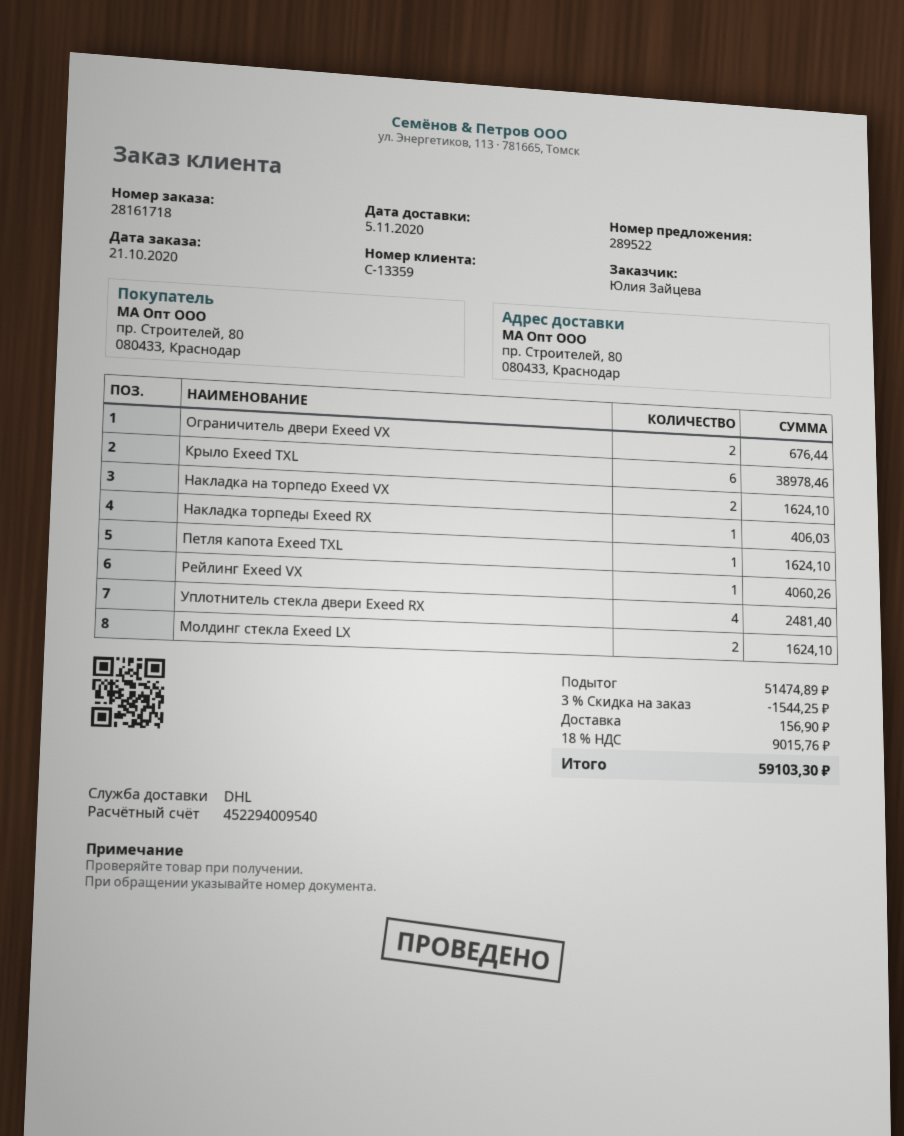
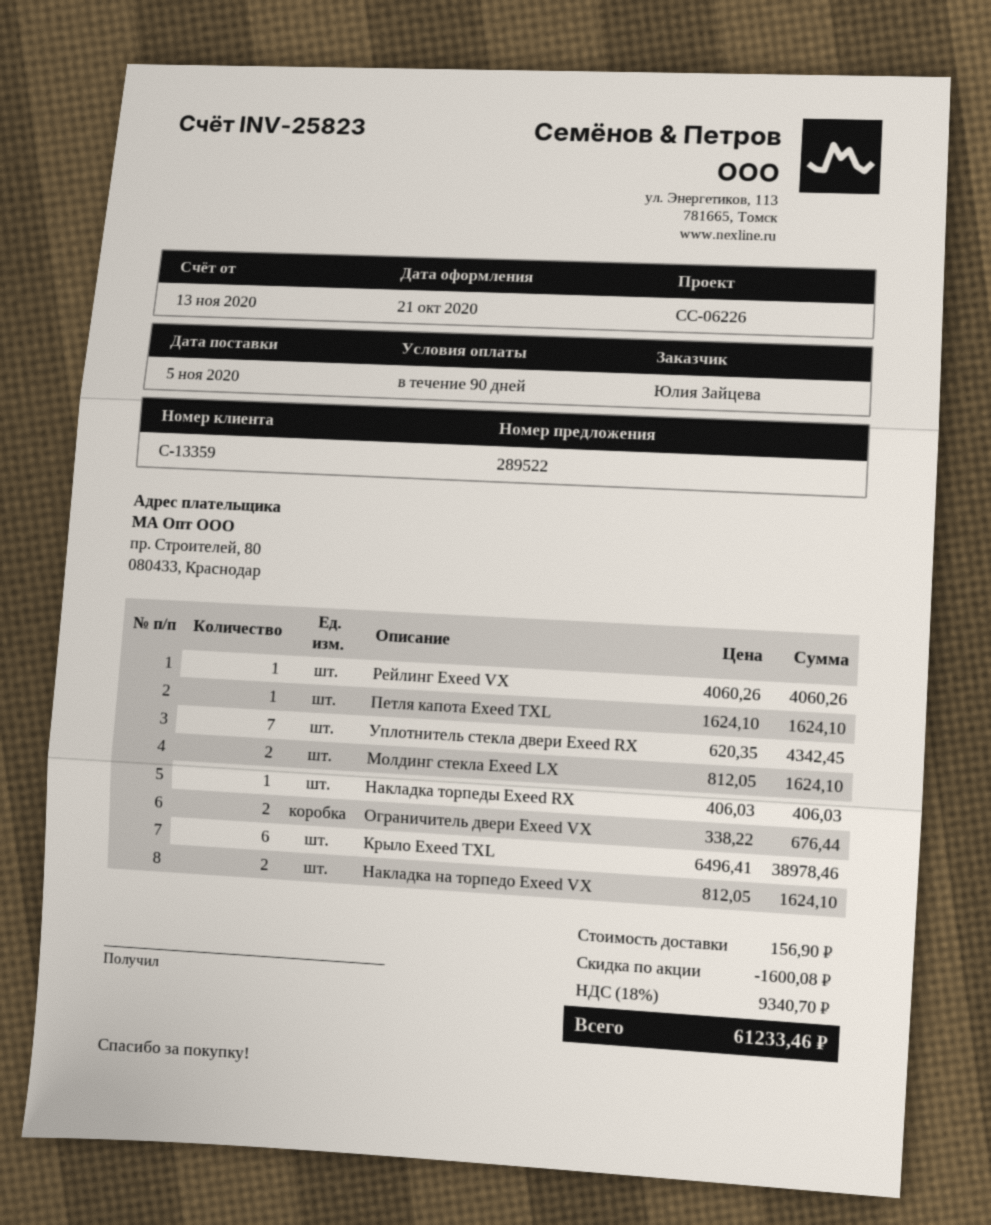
Уплотнитель стекла двери Exeed RX: 4 for 2481.40 -> 7 for 4342.45
discount: 1544.25 -> 1600.08
tax: 18% = 9015.76 -> 18% = 9340.70
total: 59103.30 -> 61233.46

